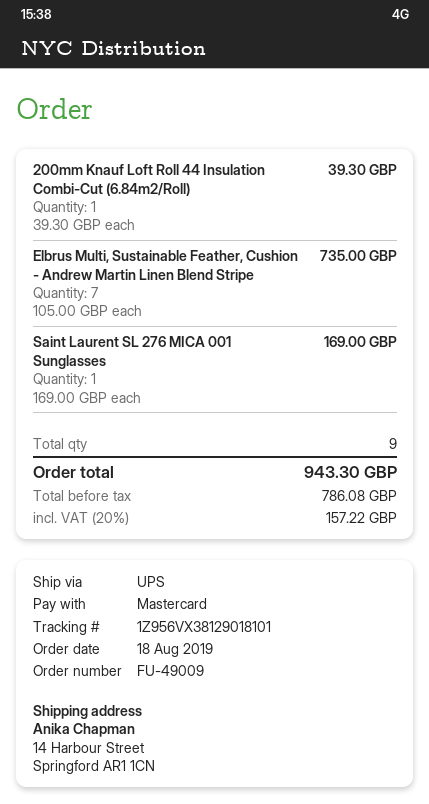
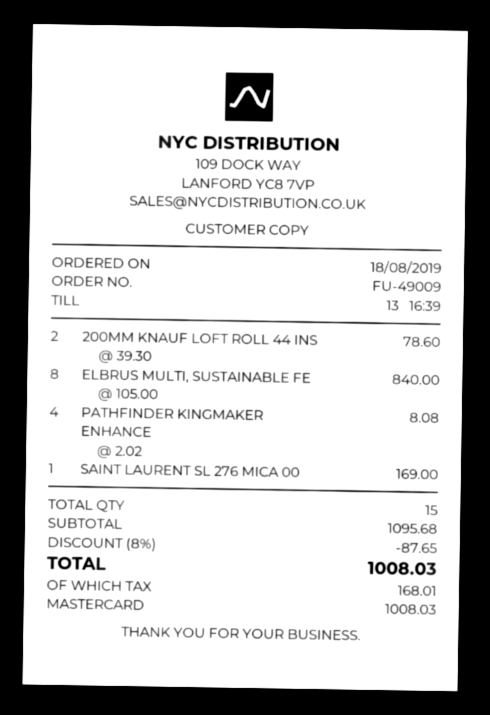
200mm Knauf Loft Roll 44 Insulation Combi-Cut (6.84m2/Roll): 1 x 39.30 = 39.30 -> 2 x 39.30 = 78.60
Elbrus Multi, Sustainable Feather, Cushion - Andrew Martin Linen Blend Stripe: 7 x 105.00 = 735.00 -> 8 x 105.00 = 840.00
PATHFINDER KINGMAKER ENHANCE: none -> 4 x 2.02 = 8.08
total quantity: 9 -> 15
discount: none -> 8% = 87.65
tax: 157.22 -> 168.01
total: 943.30 -> 1008.03

